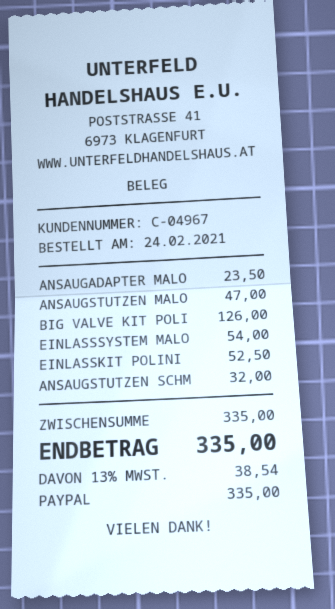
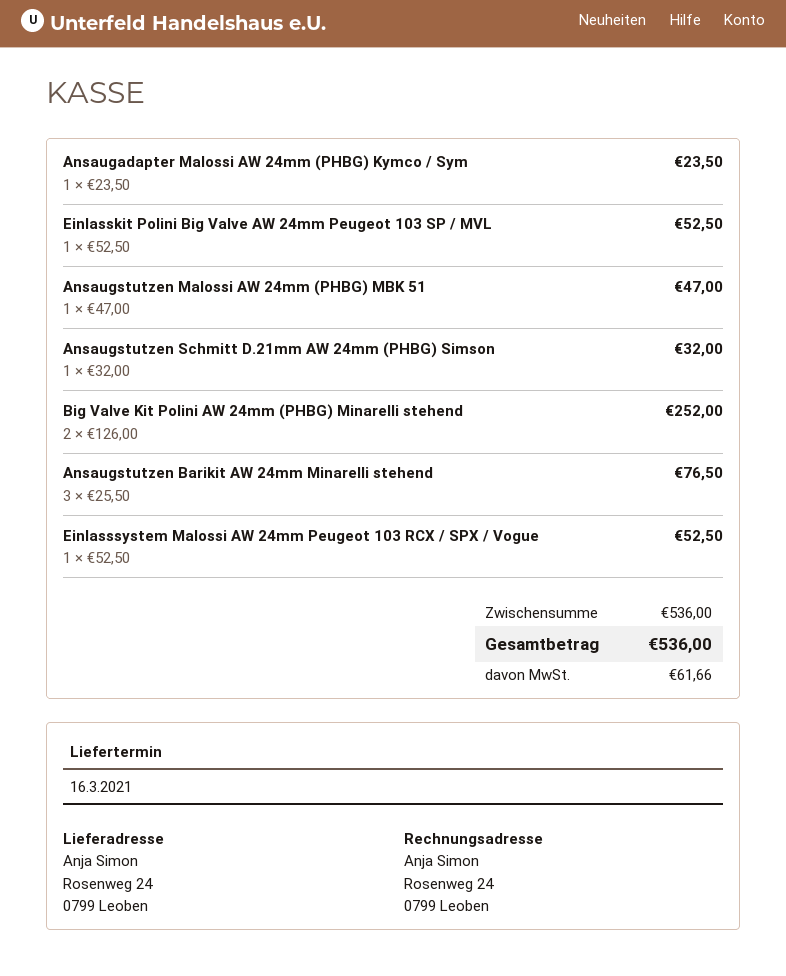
BIG VALVE KIT POLI: 1 x 126.00 = 126.00 -> 2 x 126.00 = 252.00
EINLASSSYSTEM MALO: 1 x 54.00 = 54.00 -> 1 x 52.50 = 52.50
Ansaugstutzen Barikit AW 24mm Minarelli stehend: none -> 3 x 25.50 = 76.50
subtotal: 335.00 -> 536.00
tax: 38.54 -> 61.66
total: 335.00 -> 536.00

